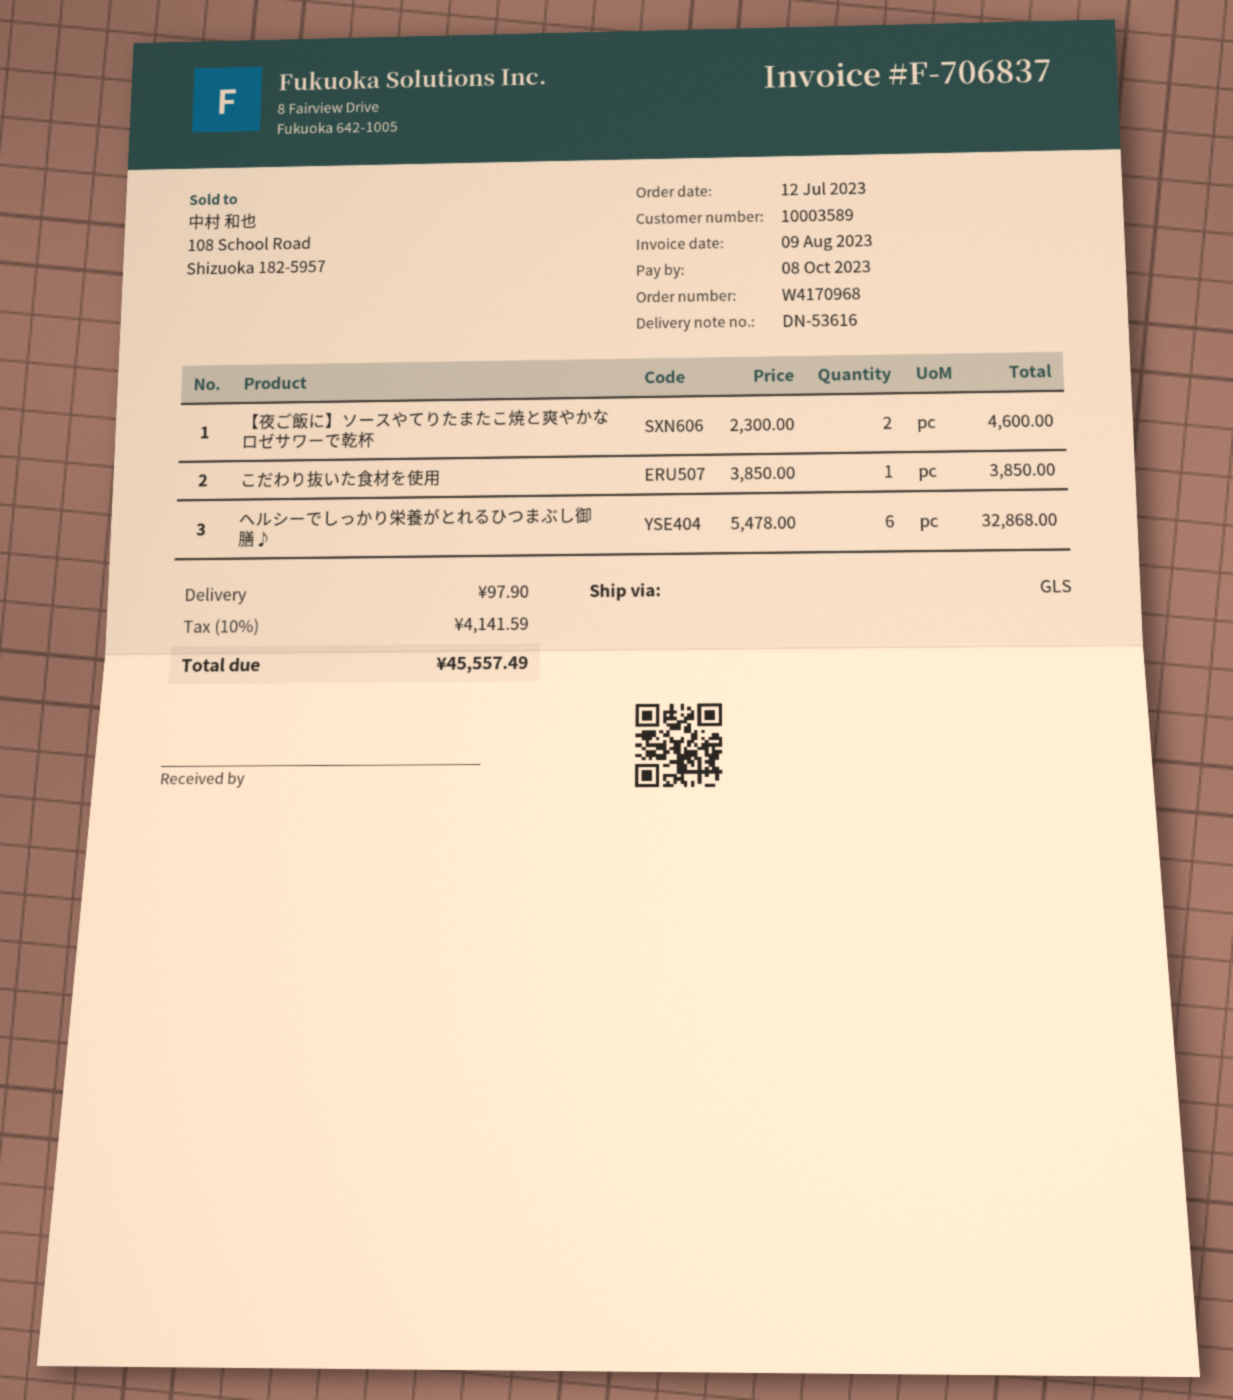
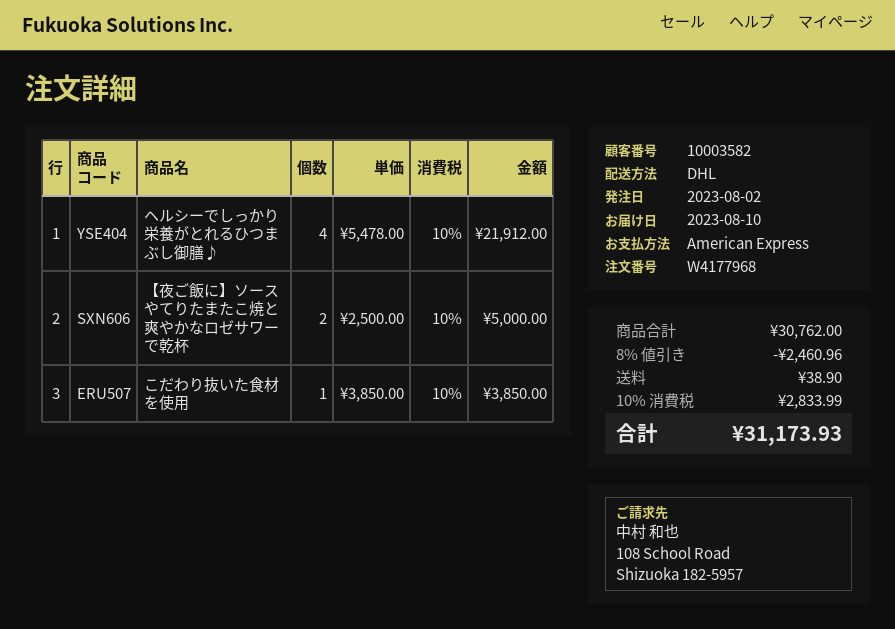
order number: W4170968 -> W4177968
order date: 2023-07-12 -> 2023-08-02
customer number: 10003589 -> 10003582
shipping method: GLS -> DHL
【夜ご飯に】ソースやてりたまたこ焼と爽やかなロゼサワーで乾杯: 2 x 2300.00 = 4600.00 -> 2 x 2500.00 = 5000.00
ヘルシーでしっかり栄養がとれるひつまぶし御膳♪: 6 x 5478.00 = 32868.00 -> 4 x 5478.00 = 21912.00
discount: none -> 8% = 2460.96
shipping: 97.90 -> 38.90
tax: 10% = 4141.59 -> 10% = 2833.99
total: 45557.49 -> 31173.93

